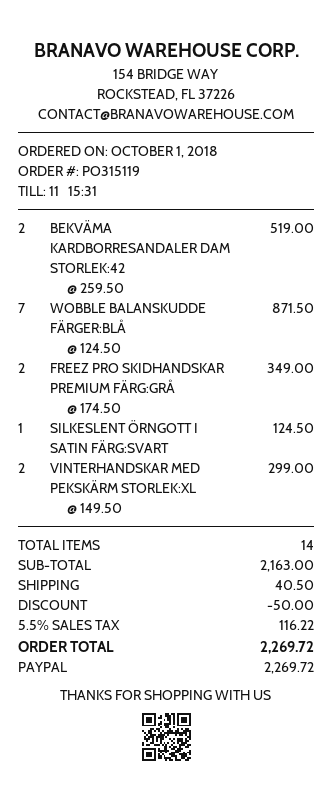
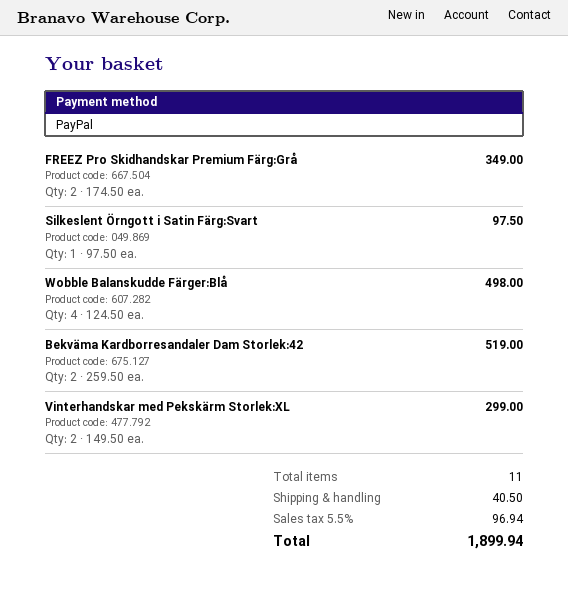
WOBBLE BALANSKUDDE FÄRGER:BLÅ: 7 x 124.50 = 871.50 -> 4 x 124.50 = 498.00
SILKESLENT ÖRNGOTT I SATIN FÄRG:SVART: 1 x 124.50 = 124.50 -> 1 x 97.50 = 97.50
total quantity: 14 -> 11
discount: 50.00 -> none
tax: 5.5% = 116.22 -> 5.5% = 96.94
total: 2269.72 -> 1899.94

